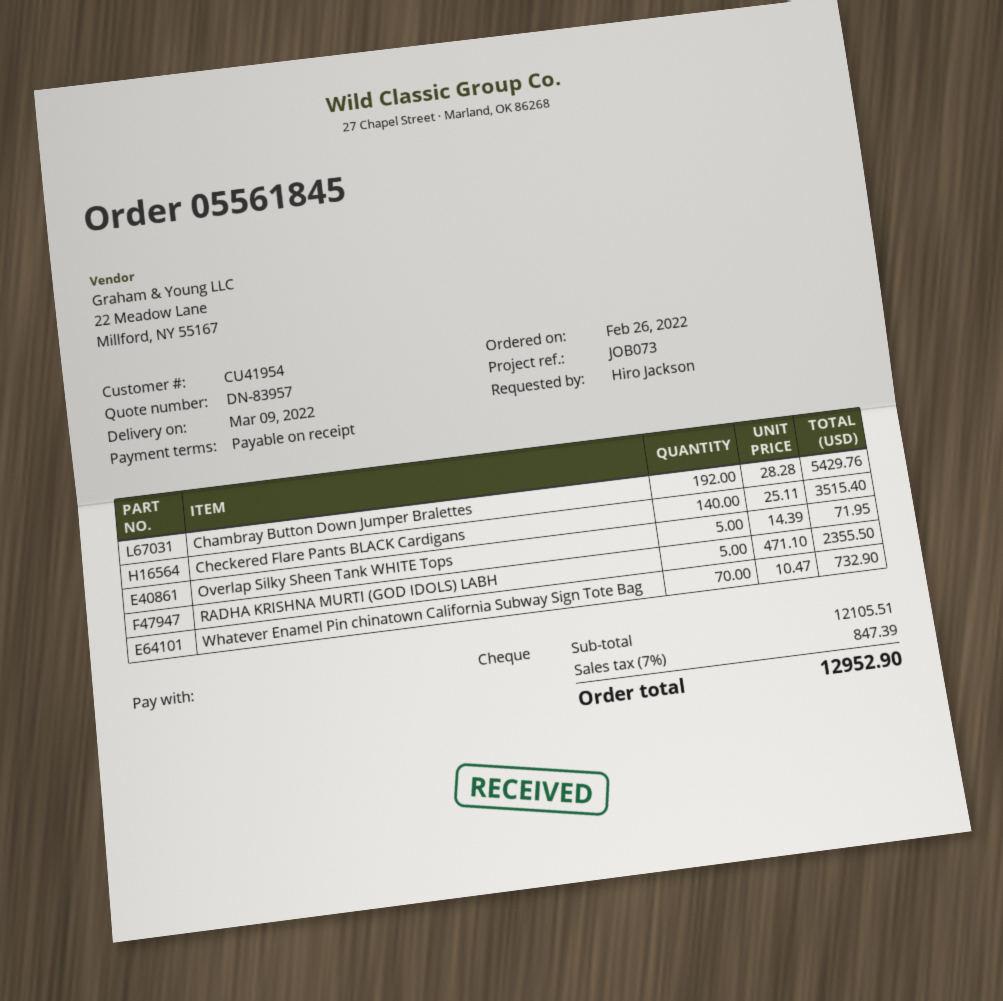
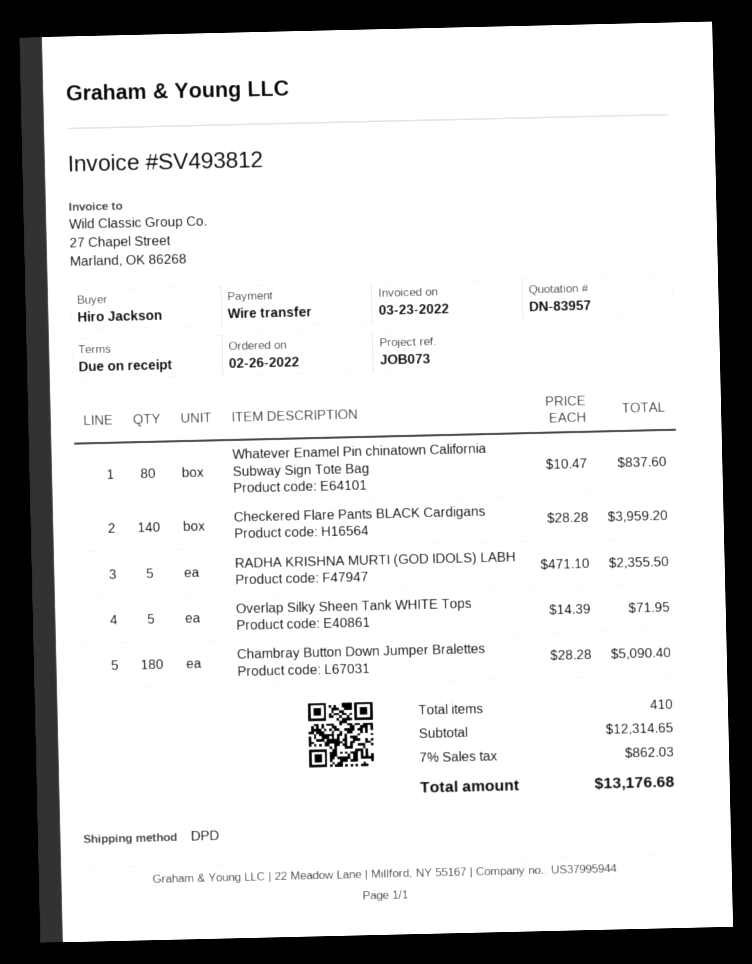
payment method: cheque -> bank transfer
Chambray Button Down Jumper Bralettes: 192 x 28.28 = 5429.76 -> 180 x 28.28 = 5090.40
Checkered Flare Pants BLACK Cardigans: 140 x 25.11 = 3515.40 -> 140 x 28.28 = 3959.20
Whatever Enamel Pin chinatown California Subway Sign Tote Bag: 70 x 10.47 = 732.90 -> 80 x 10.47 = 837.60
subtotal: 12105.51 -> 12314.65
tax: 7% = 847.39 -> 7% = 862.03
total: 12952.90 -> 13176.68

